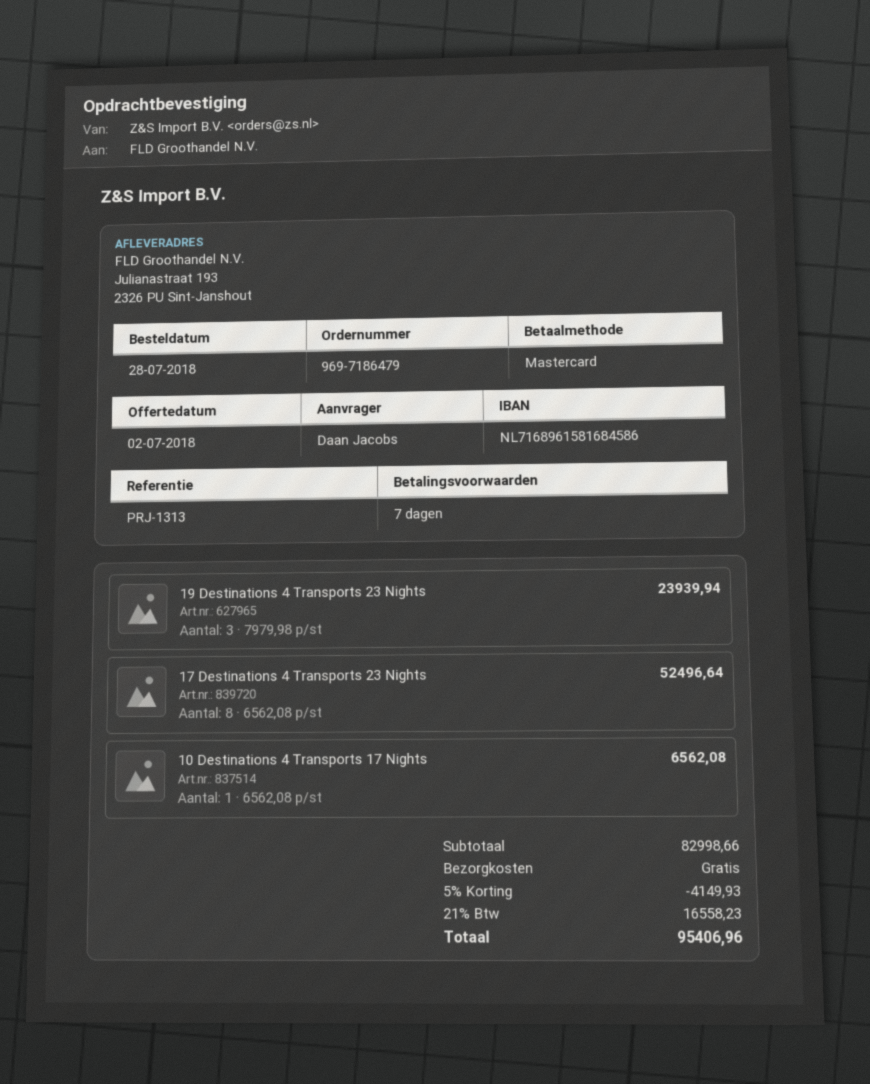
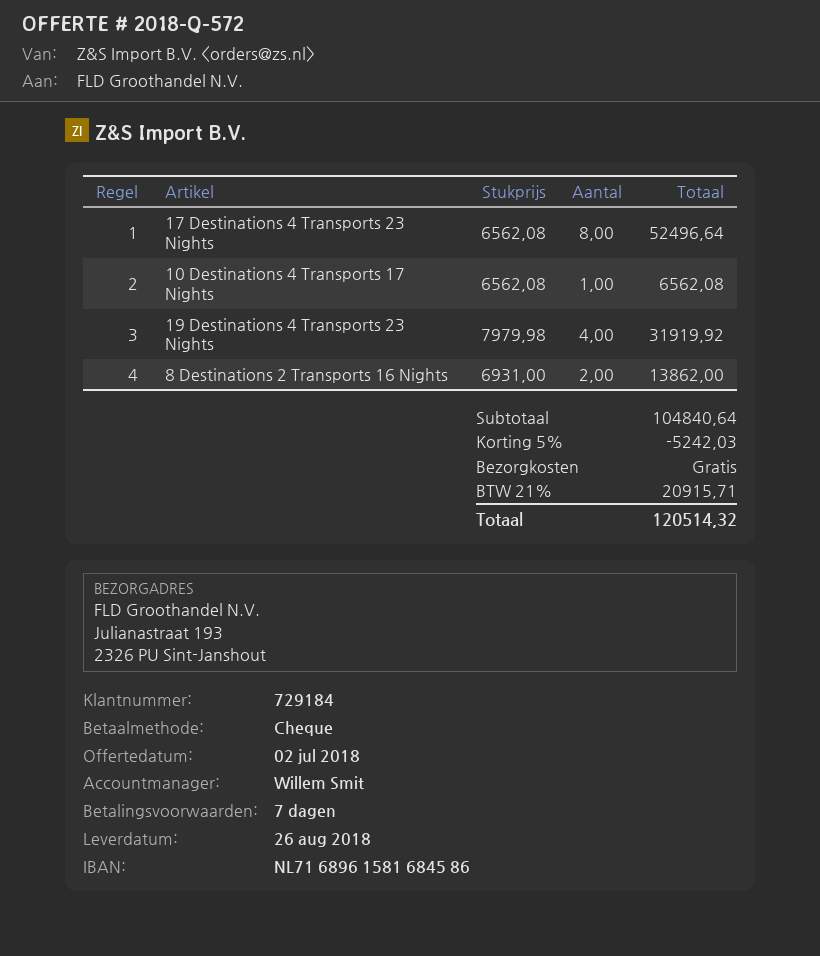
payment method: Mastercard -> cheque
19 Destinations 4 Transports 23 Nights: 3 x 7979.98 = 23939.94 -> 4 x 7979.98 = 31919.92
8 Destinations 2 Transports 16 Nights: none -> 2 x 6931.00 = 13862.00
subtotal: 82998.66 -> 104840.64
discount: 5% = 4149.93 -> 5% = 5242.03
tax: 21% = 16558.23 -> 21% = 20915.71
total: 95406.96 -> 120514.32

